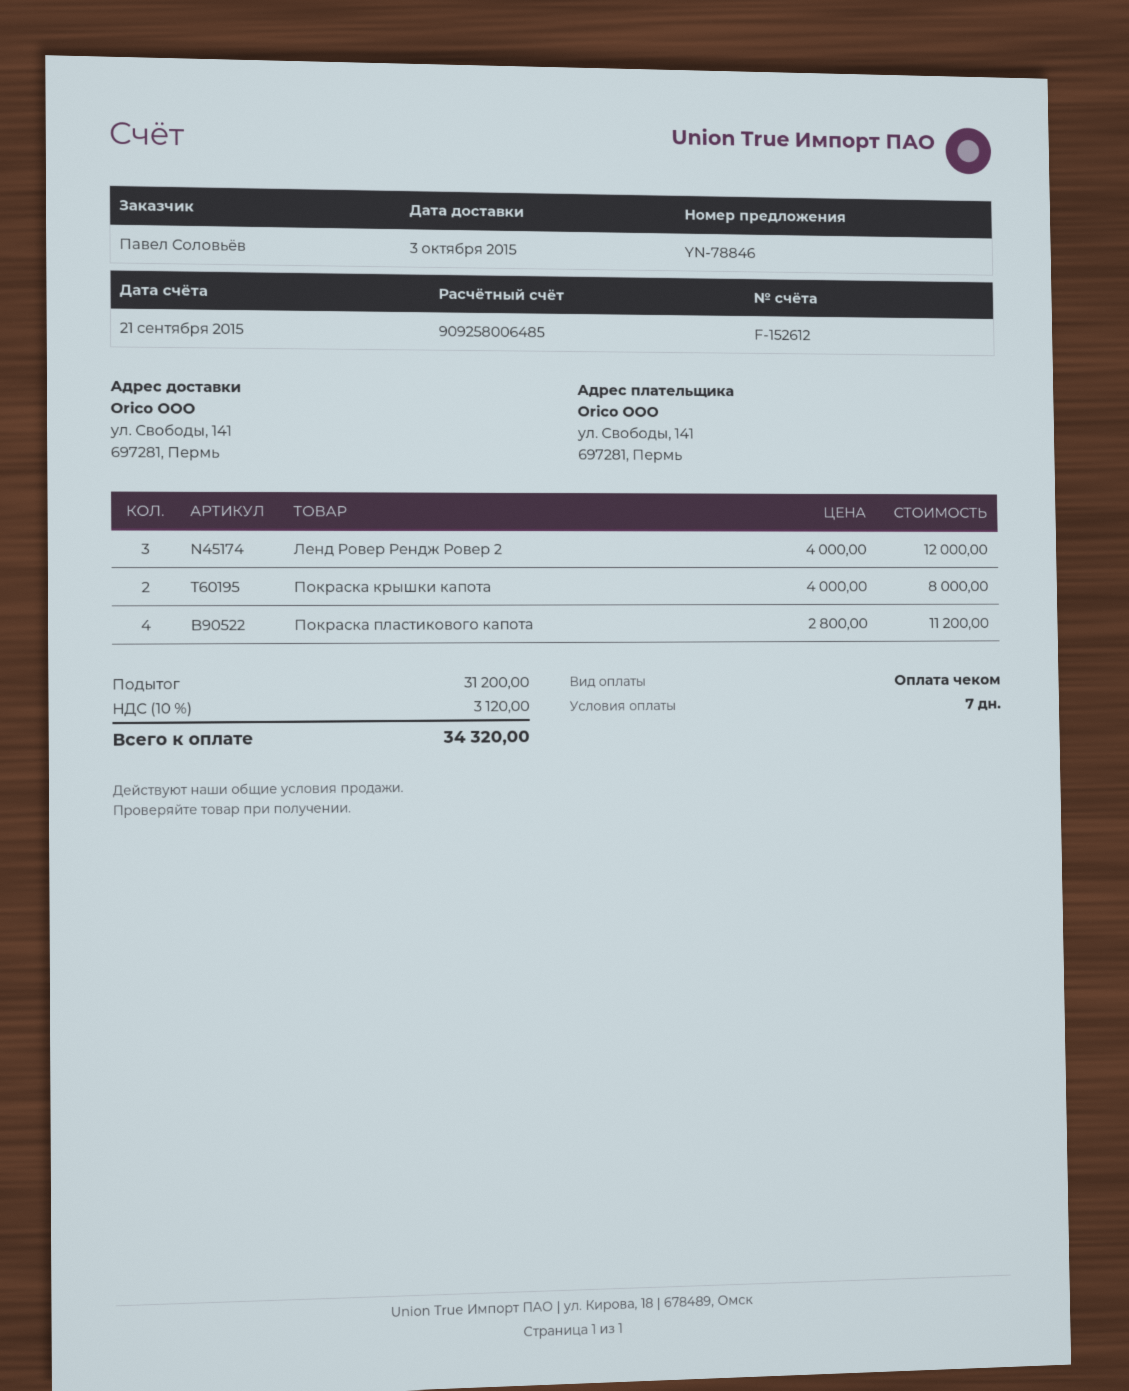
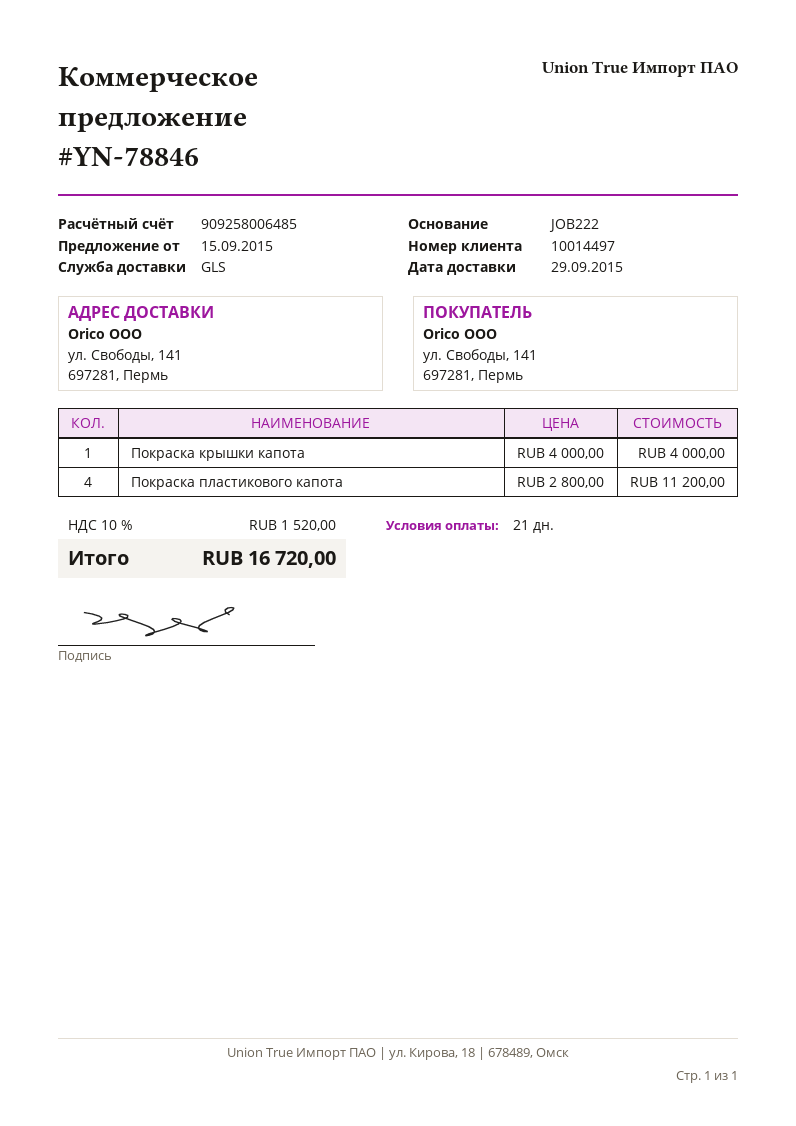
delivery date: 2015-10-03 -> 2015-09-29
payment terms: 7 days -> 21 days
Ленд Ровер Рендж Ровер 2: 3 x 4000.00 = 12000.00 -> none
Покраска крышки капота: 2 x 4000.00 = 8000.00 -> 1 x 4000.00 = 4000.00
tax: 10% = 3120.00 -> 10% = 1520.00
total: 34320.00 -> 16720.00

